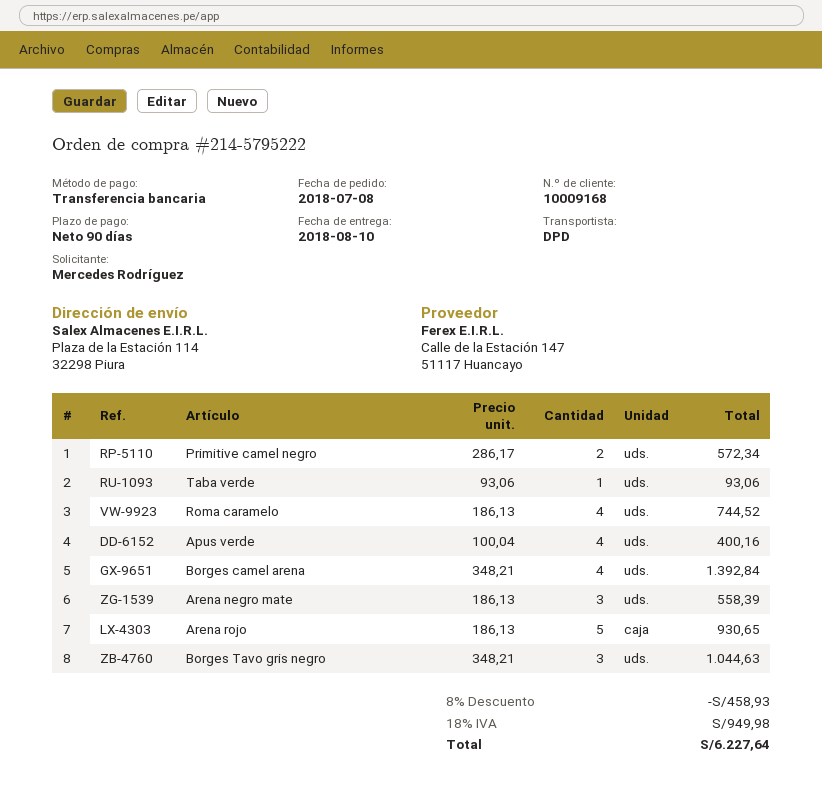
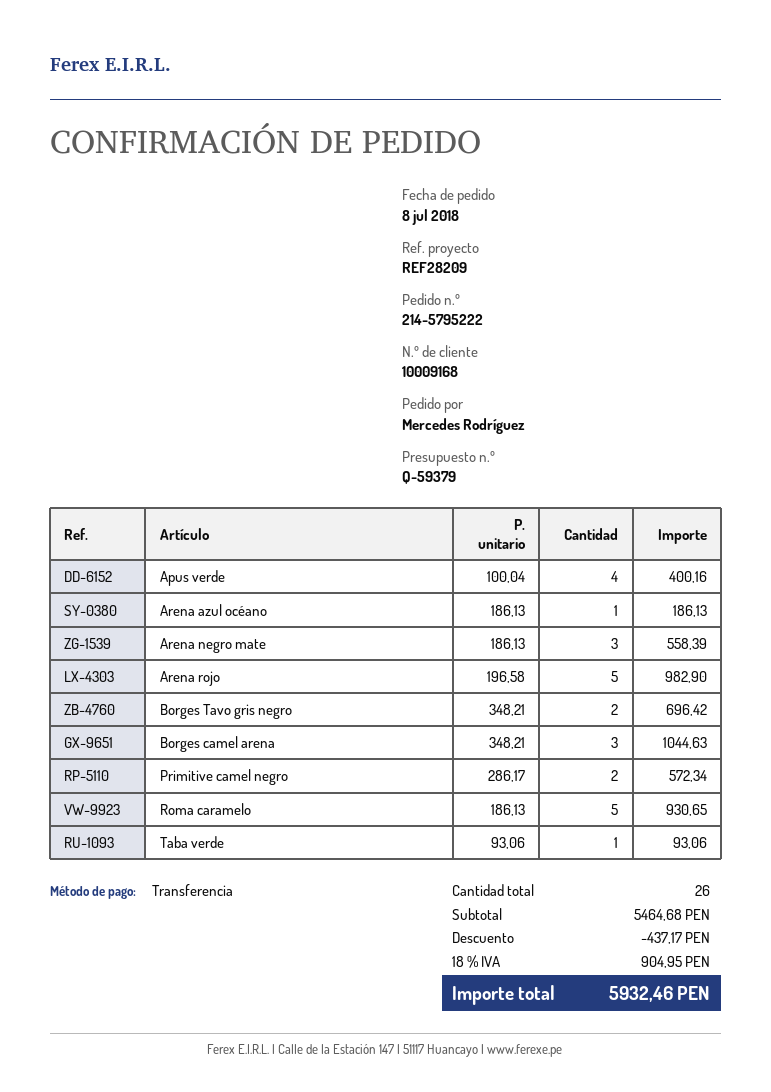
Roma caramelo: 4 x 186.13 = 744.52 -> 5 x 186.13 = 930.65
Borges camel arena: 4 x 348.21 = 1392.84 -> 3 x 348.21 = 1044.63
Arena rojo: 5 x 186.13 = 930.65 -> 5 x 196.58 = 982.90
Borges Tavo gris negro: 3 x 348.21 = 1044.63 -> 2 x 348.21 = 696.42
Arena azul océano: none -> 1 x 186.13 = 186.13
discount: 458.93 -> 437.17
tax: 18% = 949.98 -> 18% = 904.95
total: 6227.64 -> 5932.46

